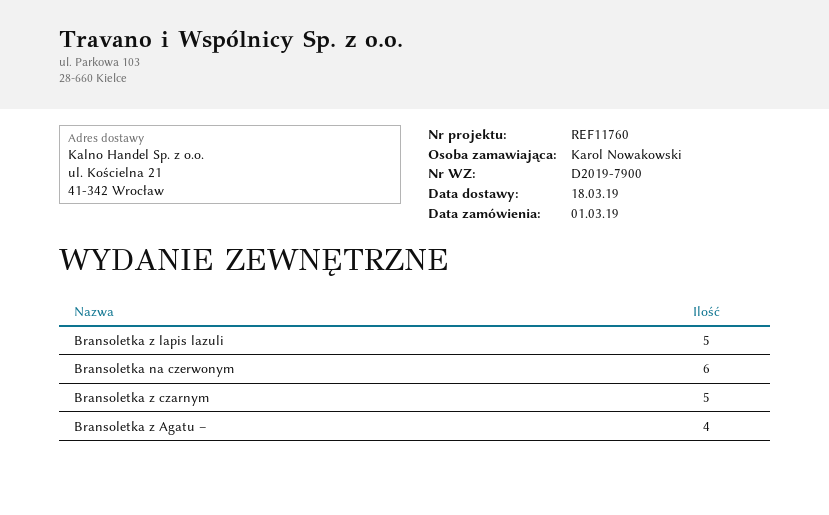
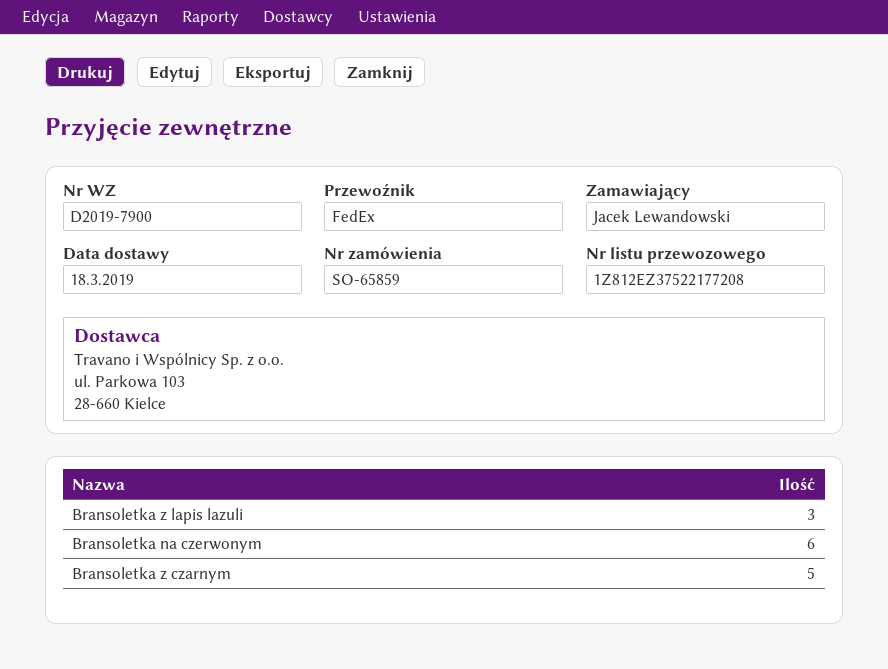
ordered by: Karol Nowakowski -> Jacek Lewandowski
Bransoletka z lapis lazuli: 5 -> 3
Bransoletka z Agatu –: 4 -> none

